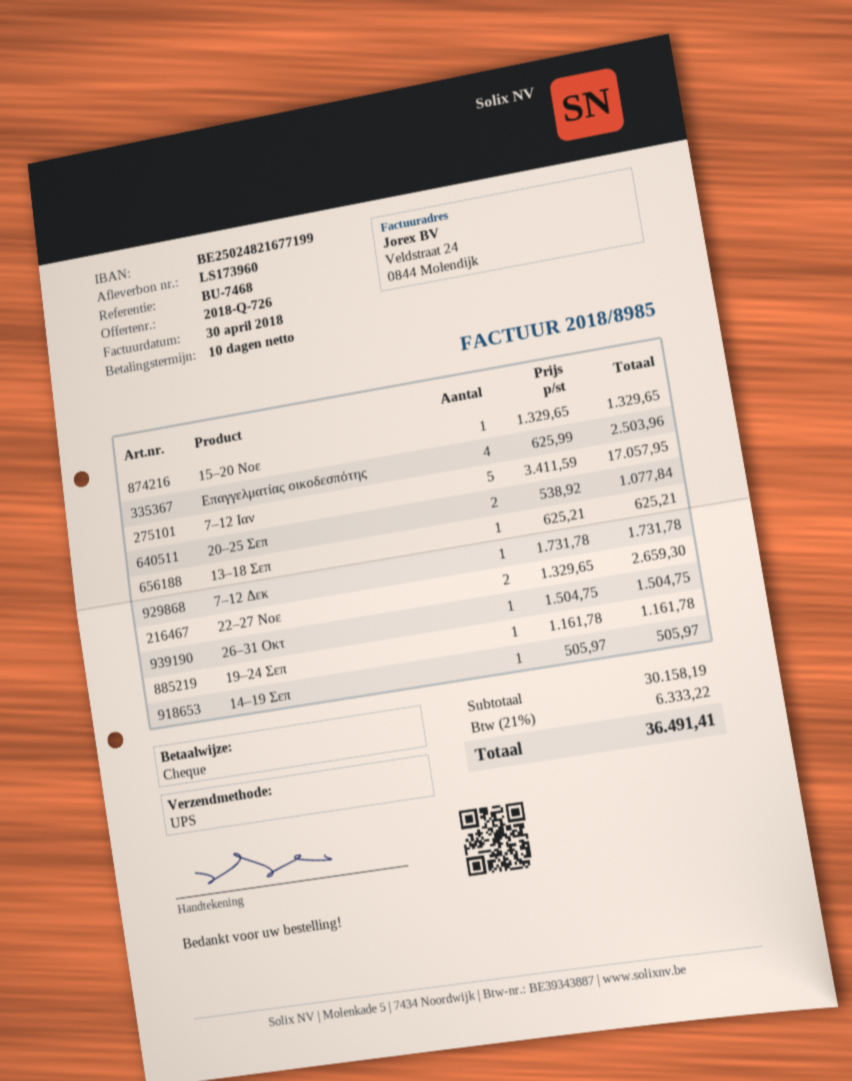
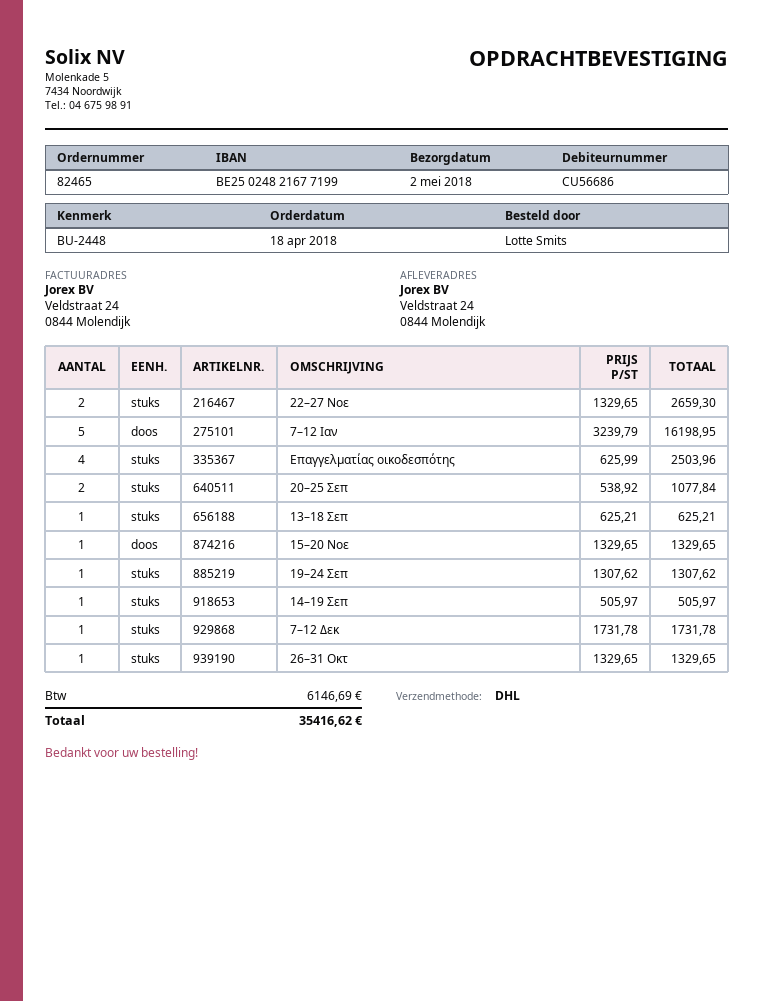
reference: BU-7468 -> BU-2448
shipping method: UPS -> DHL
7–12 Ιαν: 5 x 3411.59 = 17057.95 -> 5 x 3239.79 = 16198.95
26–31 Οκτ: 1 x 1504.75 = 1504.75 -> 1 x 1329.65 = 1329.65
19–24 Σεπ: 1 x 1161.78 = 1161.78 -> 1 x 1307.62 = 1307.62
tax: 6333.22 -> 6146.69
total: 36491.41 -> 35416.62

